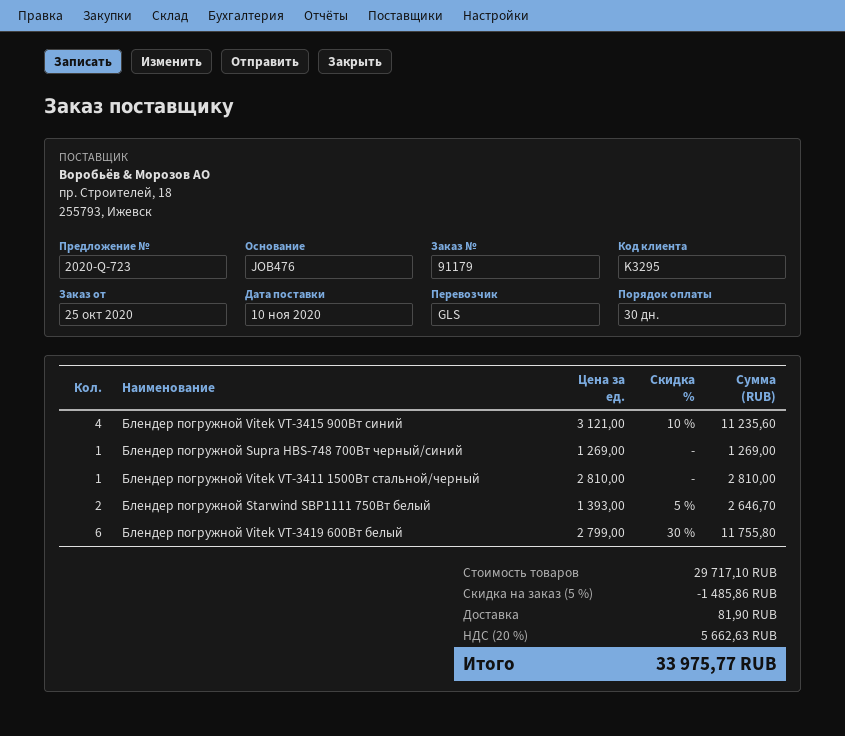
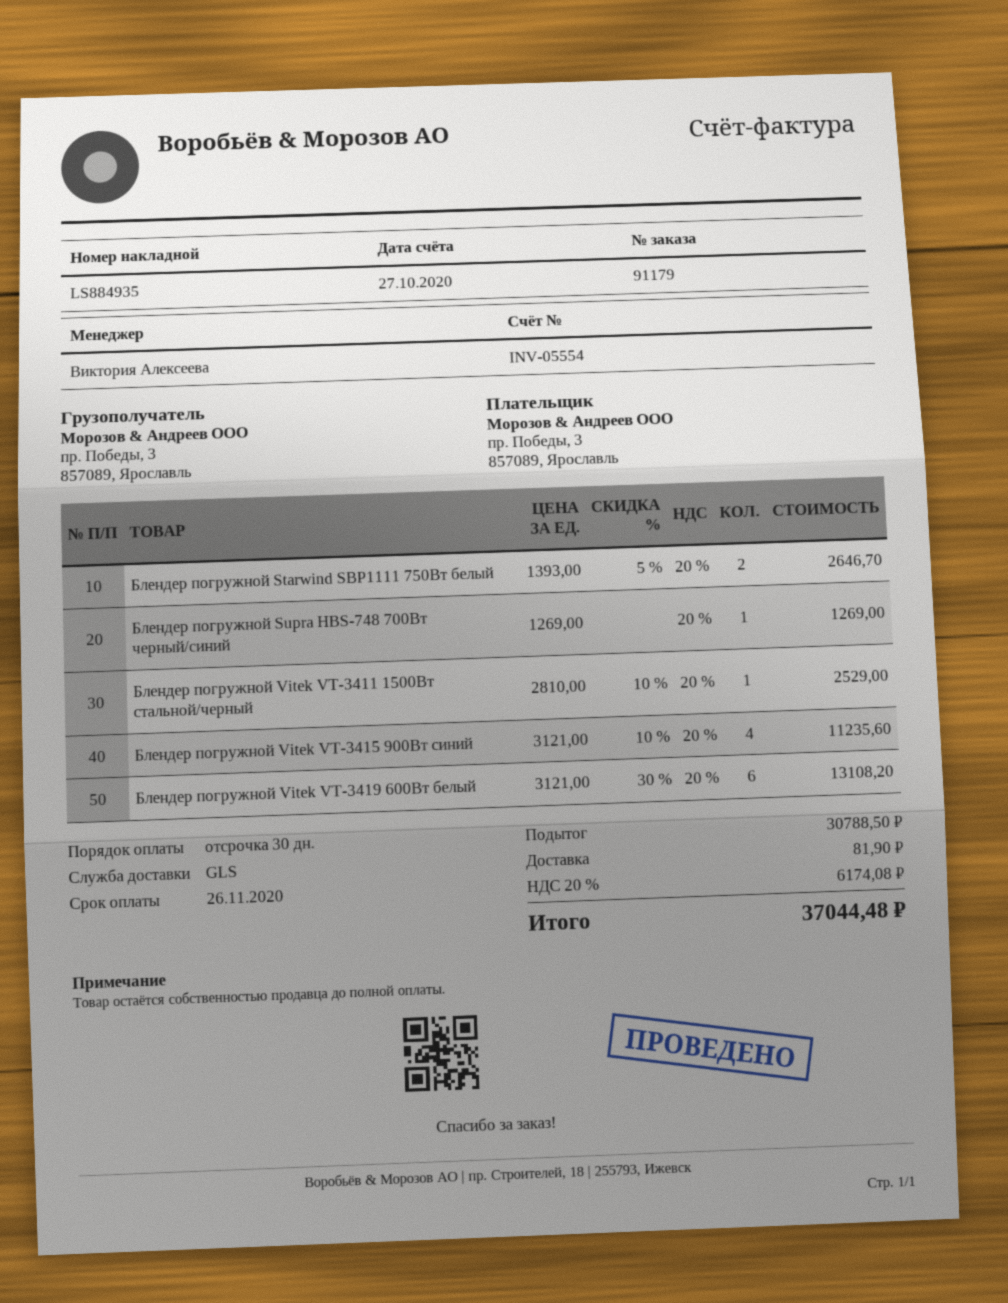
Блендер погружной Vitek VT-3411 1500Вт стальной/черный: 1 x 2810.00 = 2810.00 -> 1 x 2810.00 - 10% = 2529.00
Блендер погружной Vitek VT-3419 600Вт белый: 6 x 2799.00 - 30% = 11755.80 -> 6 x 3121.00 - 30% = 13108.20
subtotal: 29717.10 -> 30788.50
discount: 5% = 1485.86 -> none
tax: 20% = 5662.63 -> 20% = 6174.08
total: 33975.77 -> 37044.48

